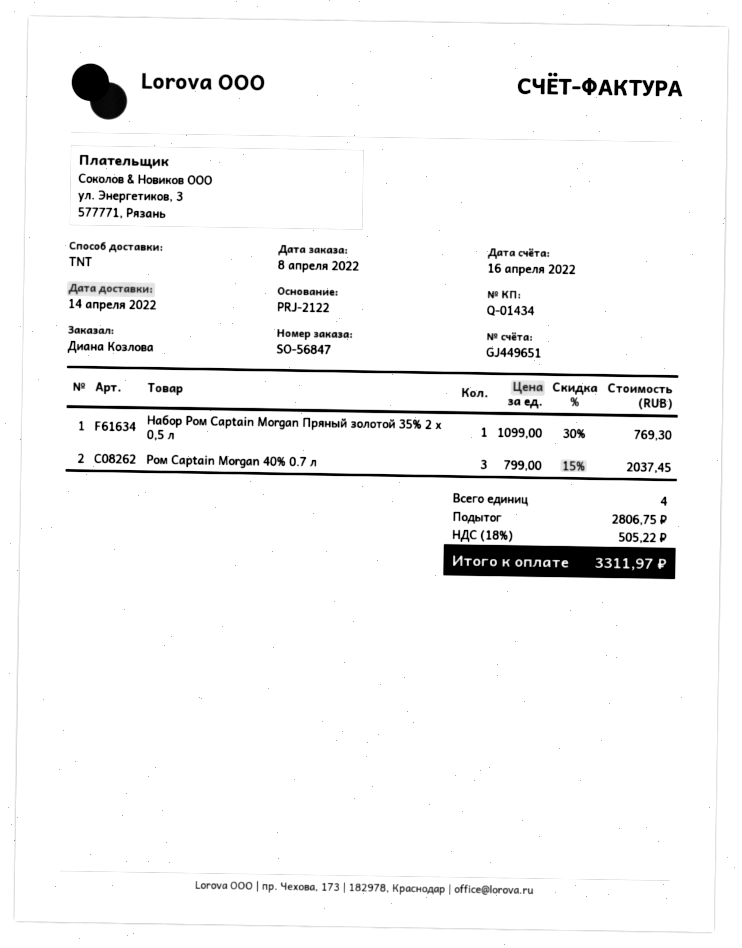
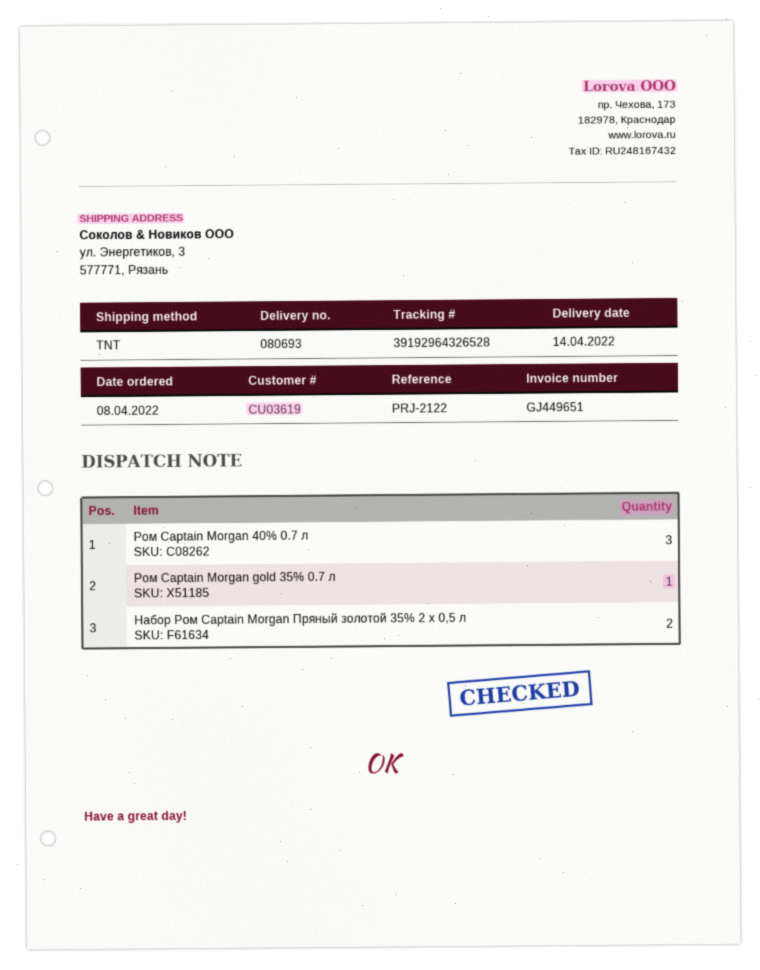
Набор Ром Captain Morgan Пряный золотой 35% 2 х 0,5 л: 1 -> 2
Ром Captain Morgan gold 35% 0.7 л: none -> 1

